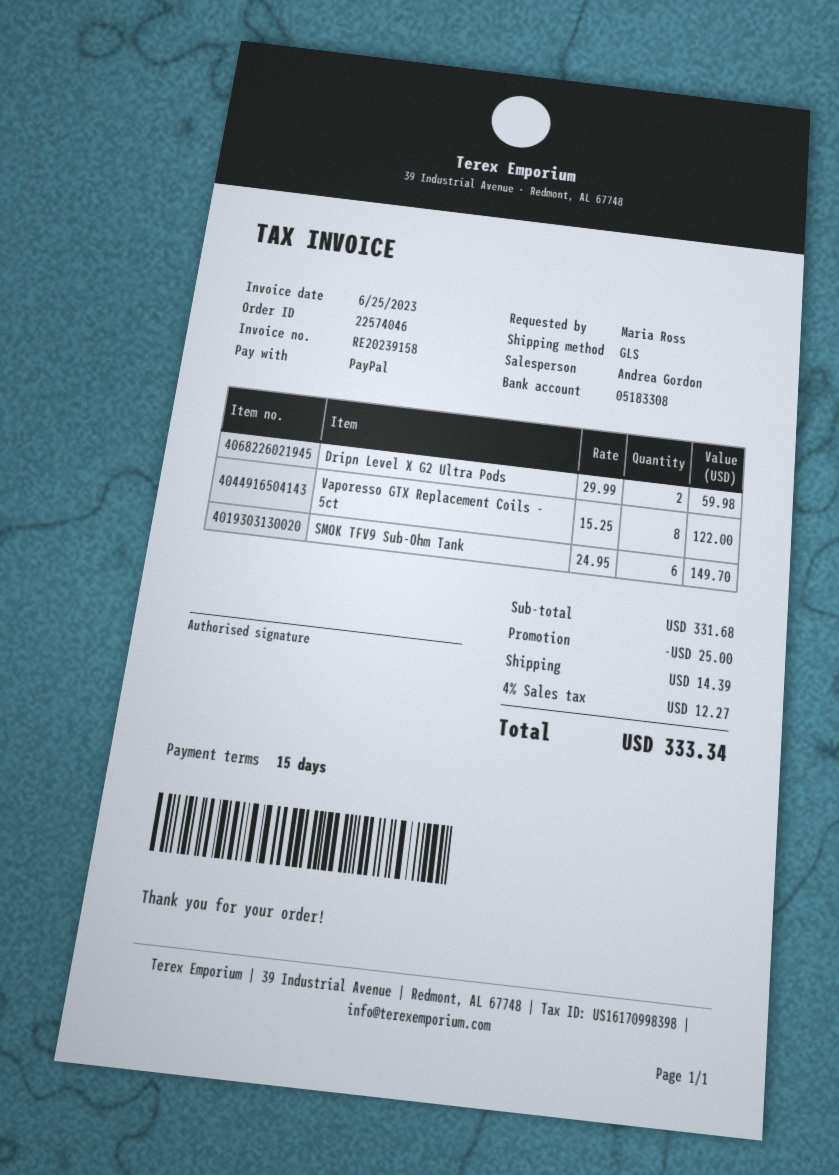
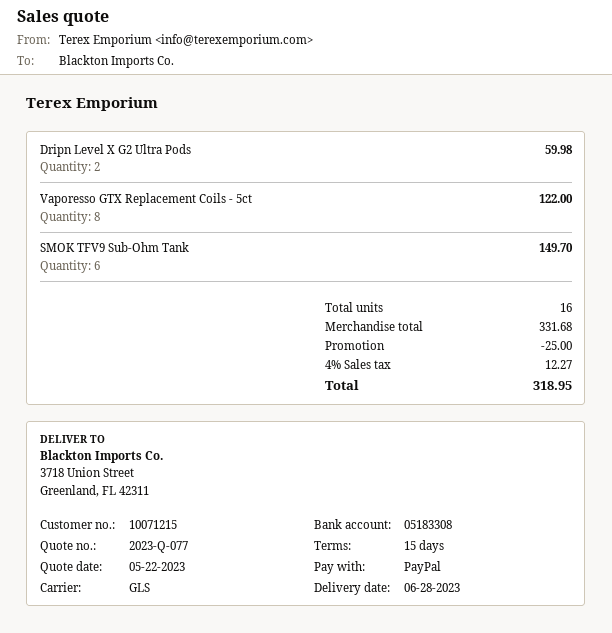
shipping: 14.39 -> none
total: 333.34 -> 318.95

